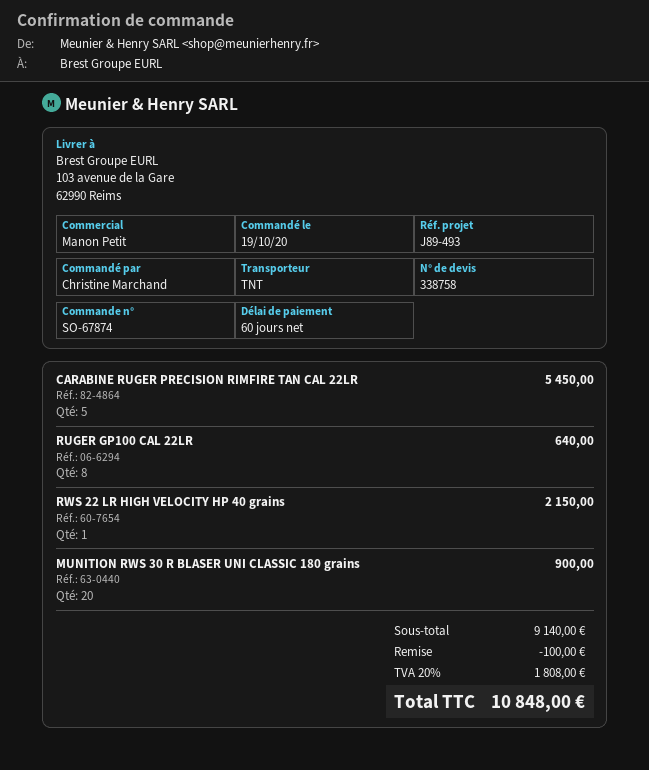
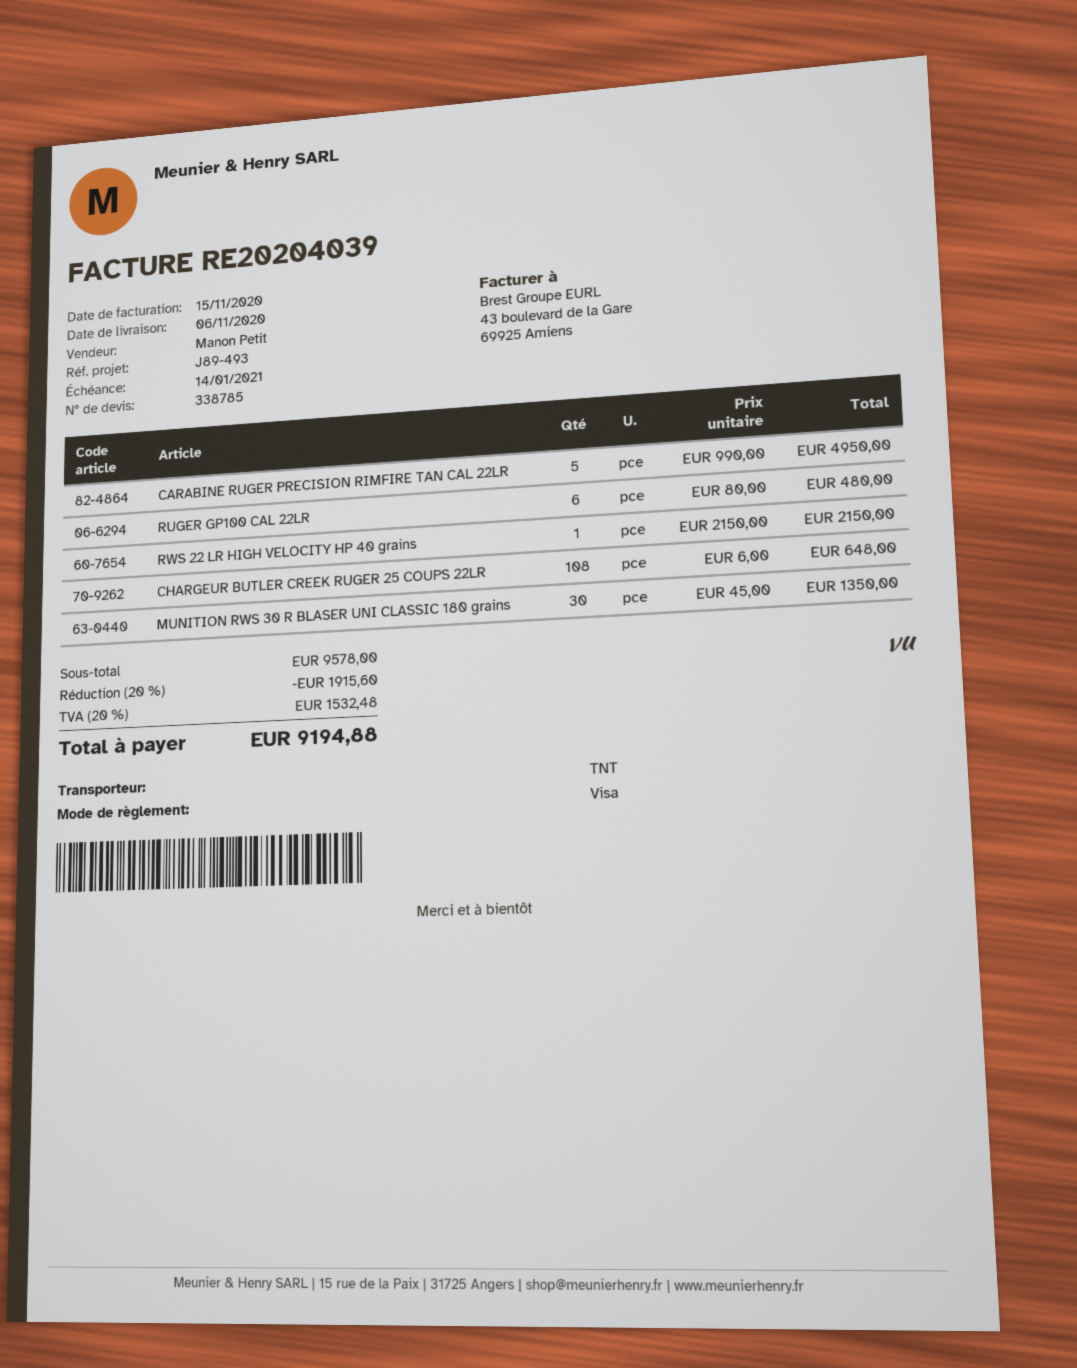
quote number: 338758 -> 338785
CARABINE RUGER PRECISION RIMFIRE TAN CAL 22LR: 5 for 5450.00 -> 5 for 4950.00
RUGER GP100 CAL 22LR: 8 for 640.00 -> 6 for 480.00
MUNITION RWS 30 R BLASER UNI CLASSIC 180 grains: 20 for 900.00 -> 30 for 1350.00
CHARGEUR BUTLER CREEK RUGER 25 COUPS 22LR: none -> 108 for 648.00
subtotal: 9140.00 -> 9578.00
discount: 100.00 -> 1915.60
tax: 20% = 1808.00 -> 20% = 1532.48
total: 10848.00 -> 9194.88

